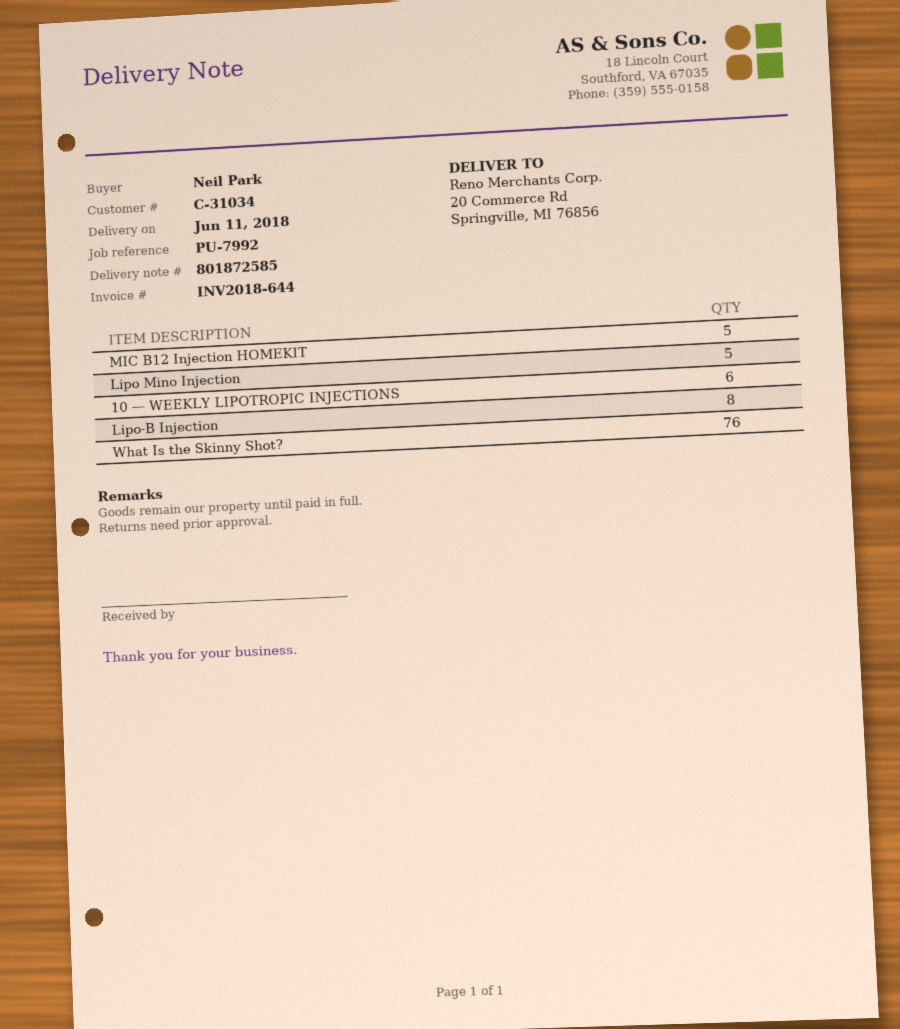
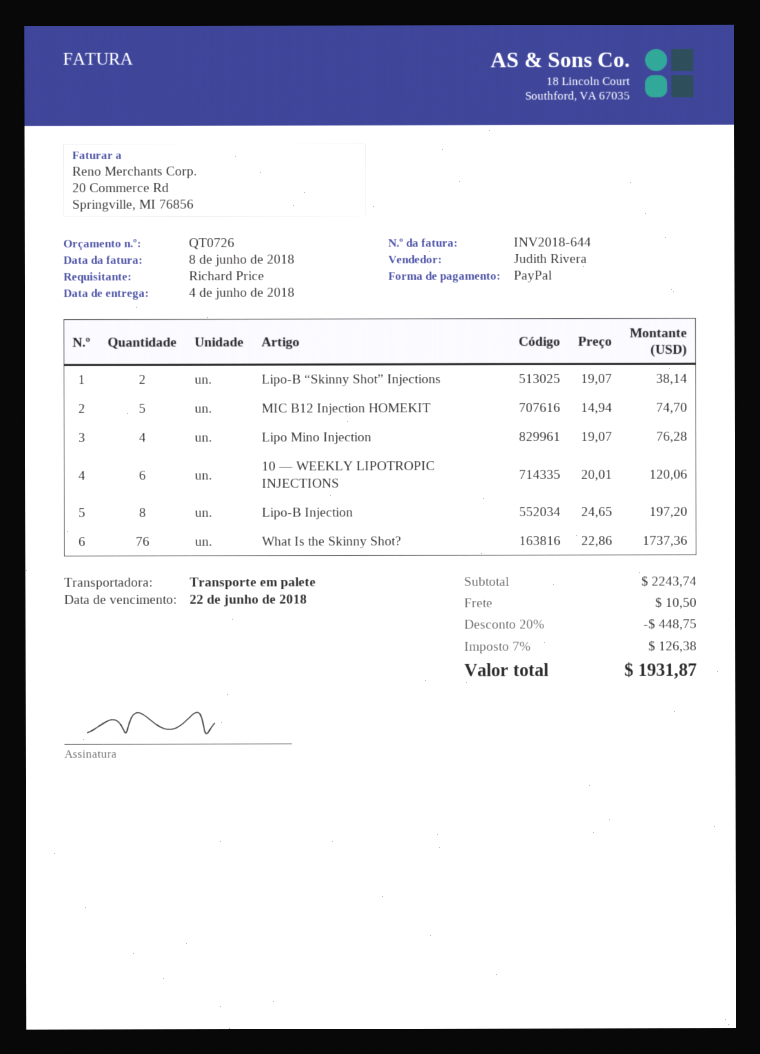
delivery date: 2018-06-11 -> 2018-06-04
ordered by: Neil Park -> Richard Price
Lipo Mino Injection: 5 -> 4
Lipo-B “Skinny Shot” Injections: none -> 2

